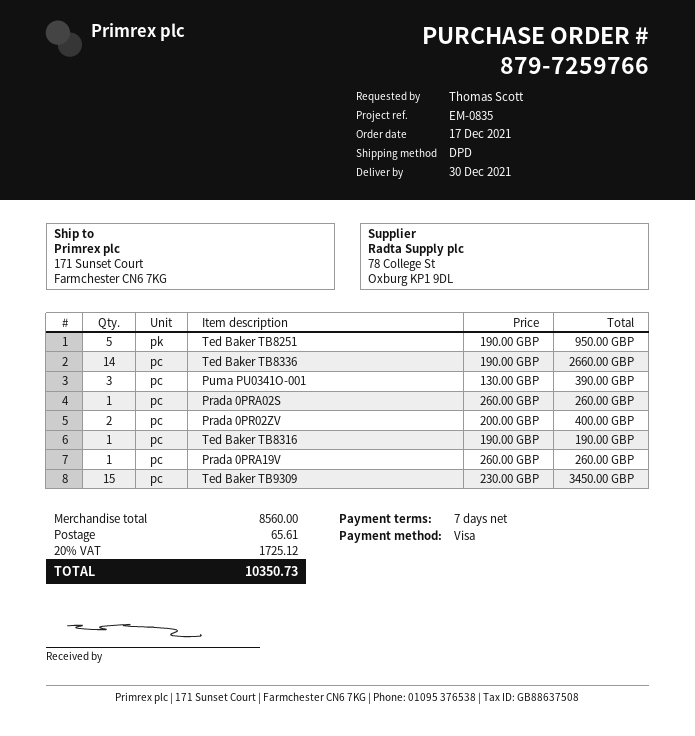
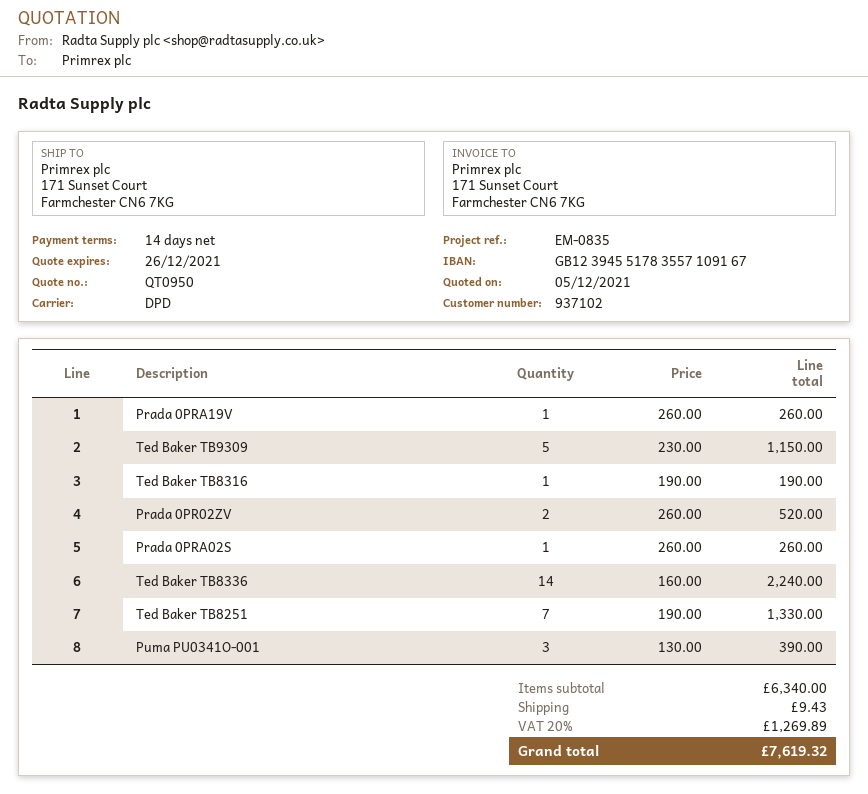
payment terms: 7 days -> 14 days
Ted Baker TB8251: 5 x 190.00 = 950.00 -> 7 x 190.00 = 1330.00
Ted Baker TB8336: 14 x 190.00 = 2660.00 -> 14 x 160.00 = 2240.00
Prada 0PR02ZV: 2 x 200.00 = 400.00 -> 2 x 260.00 = 520.00
Ted Baker TB9309: 15 x 230.00 = 3450.00 -> 5 x 230.00 = 1150.00
subtotal: 8560.00 -> 6340.00
shipping: 65.61 -> 9.43
tax: 20% = 1725.12 -> 20% = 1269.89
total: 10350.73 -> 7619.32

